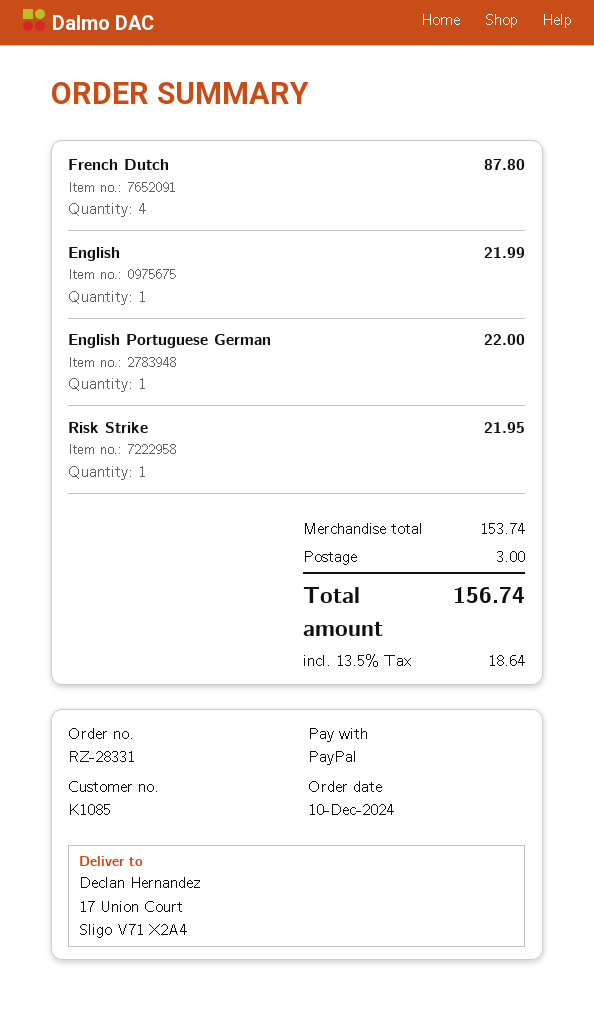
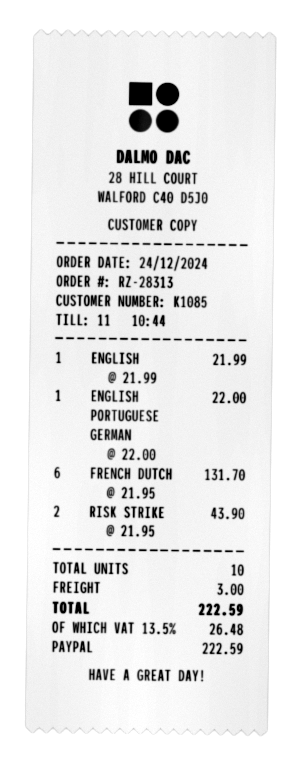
order number: RZ-28331 -> RZ-28313
order date: 2024-12-10 -> 2024-12-24
French Dutch: 4 for 87.80 -> 6 for 131.70
Risk Strike: 1 for 21.95 -> 2 for 43.90
tax: 13.5% = 18.64 -> 13.5% = 26.48
total: 156.74 -> 222.59

